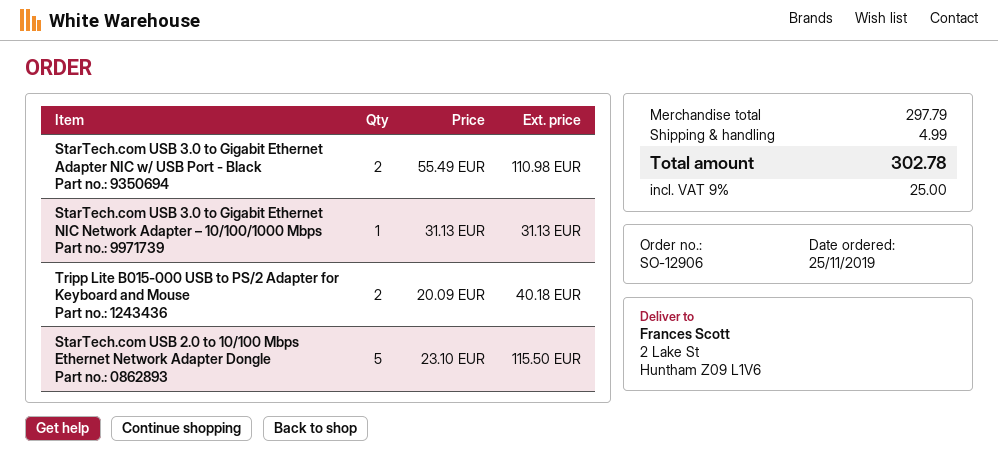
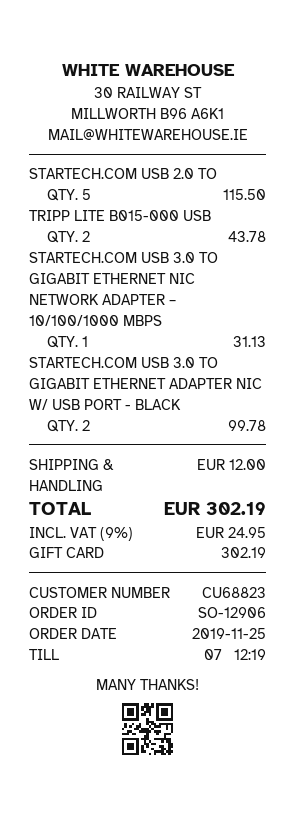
StarTech.com USB 3.0 to Gigabit Ethernet Adapter NIC w/ USB Port - Black: 2 for 110.98 -> 2 for 99.78
Tripp Lite B015-000 USB to PS/2 Adapter for Keyboard and Mouse: 2 for 40.18 -> 2 for 43.78
shipping: 4.99 -> 12.00
tax: 9% = 25.00 -> 9% = 24.95
total: 302.78 -> 302.19

